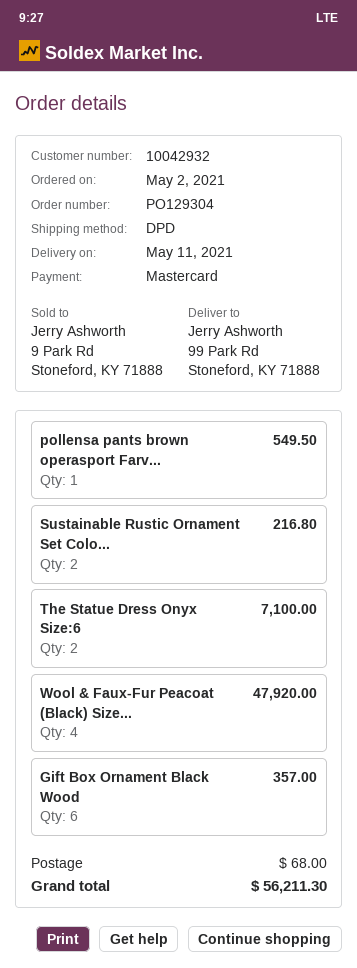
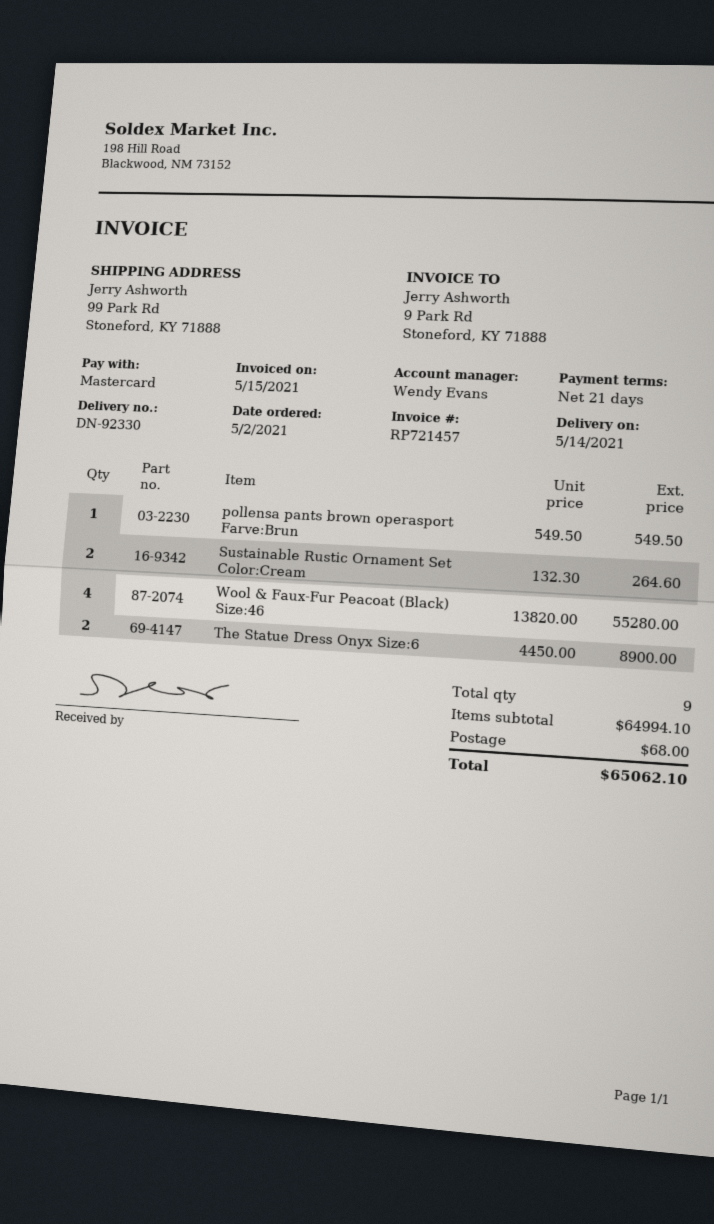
delivery date: 2021-05-11 -> 2021-05-14
Sustainable Rustic Ornament Set Colo...: 2 for 216.80 -> 2 for 264.60
The Statue Dress Onyx Size:6: 2 for 7100.00 -> 2 for 8900.00
Wool & Faux-Fur Peacoat (Black) Size...: 4 for 47920.00 -> 4 for 55280.00
Gift Box Ornament Black Wood: 6 for 357.00 -> none
total: 56211.30 -> 65062.10

